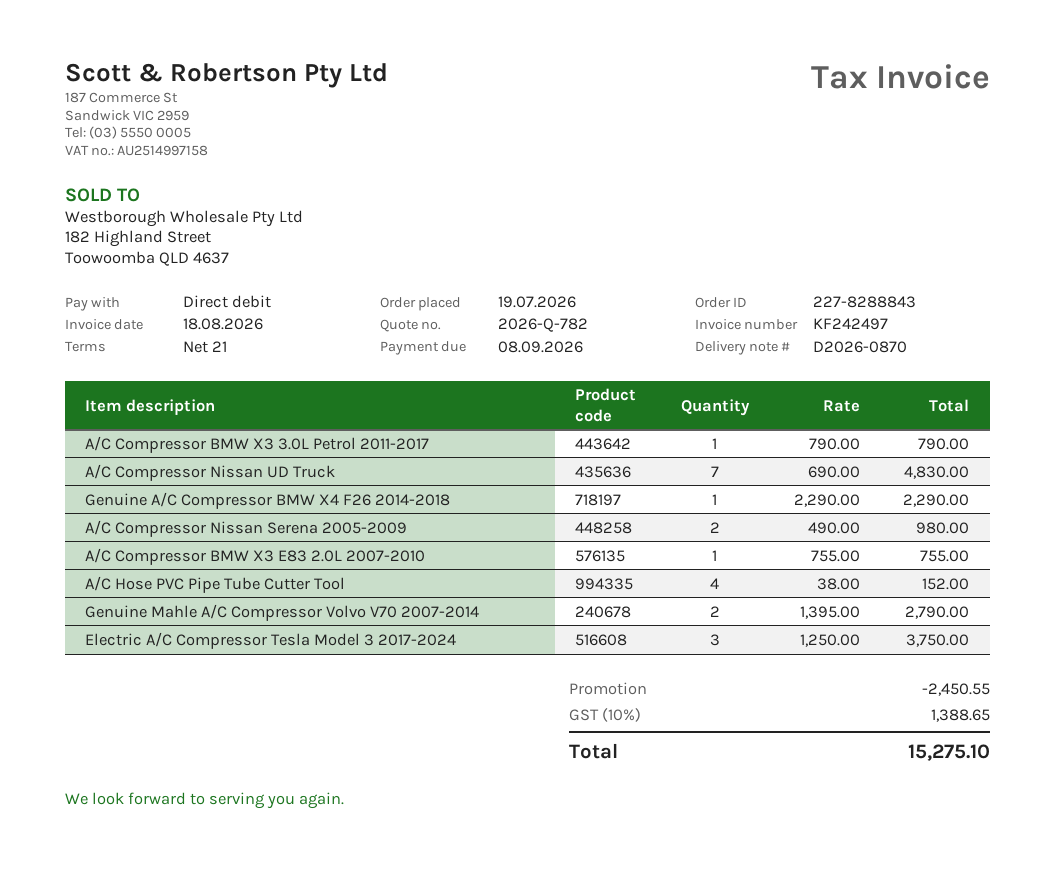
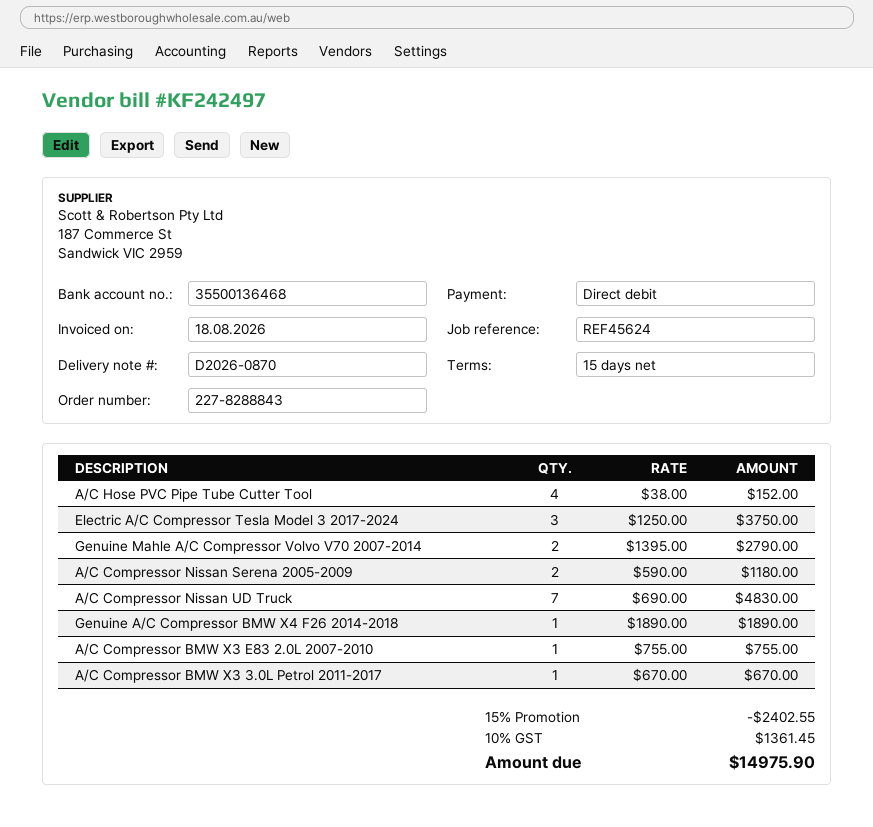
payment terms: 21 days -> 15 days
A/C Compressor BMW X3 3.0L Petrol 2011-2017: 1 x 790.00 = 790.00 -> 1 x 670.00 = 670.00
Genuine A/C Compressor BMW X4 F26 2014-2018: 1 x 2290.00 = 2290.00 -> 1 x 1890.00 = 1890.00
A/C Compressor Nissan Serena 2005-2009: 2 x 490.00 = 980.00 -> 2 x 590.00 = 1180.00
discount: 2450.55 -> 2402.55
tax: 10% = 1388.65 -> 10% = 1361.45
total: 15275.10 -> 14975.90

